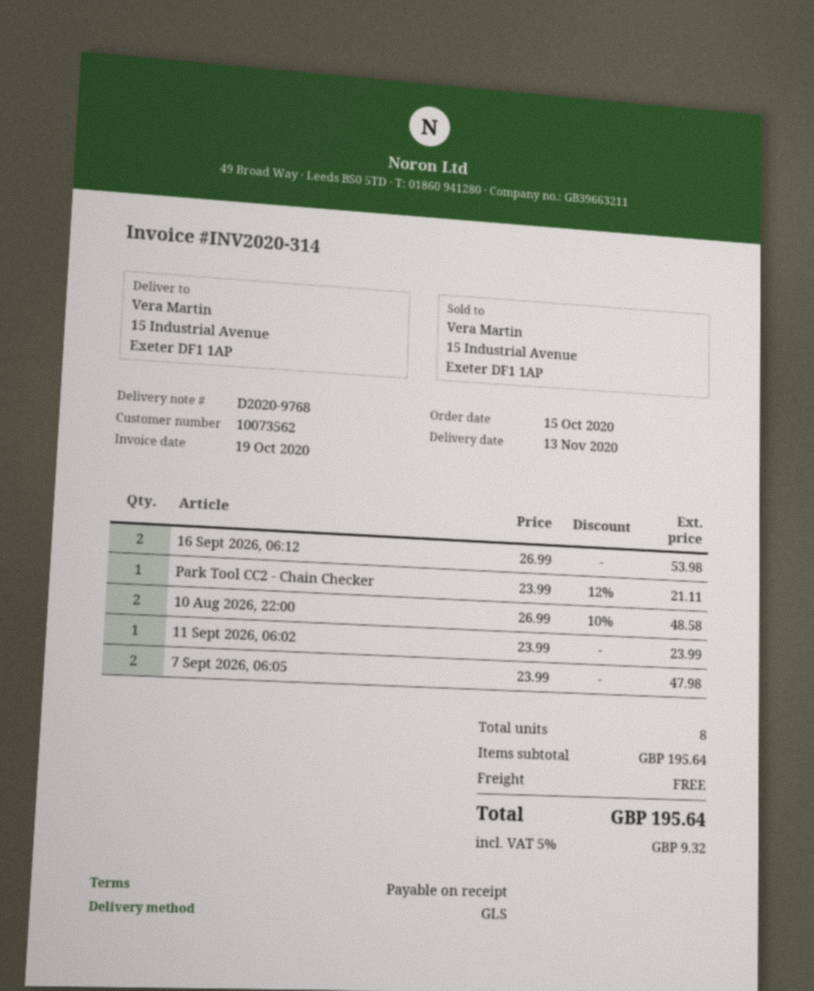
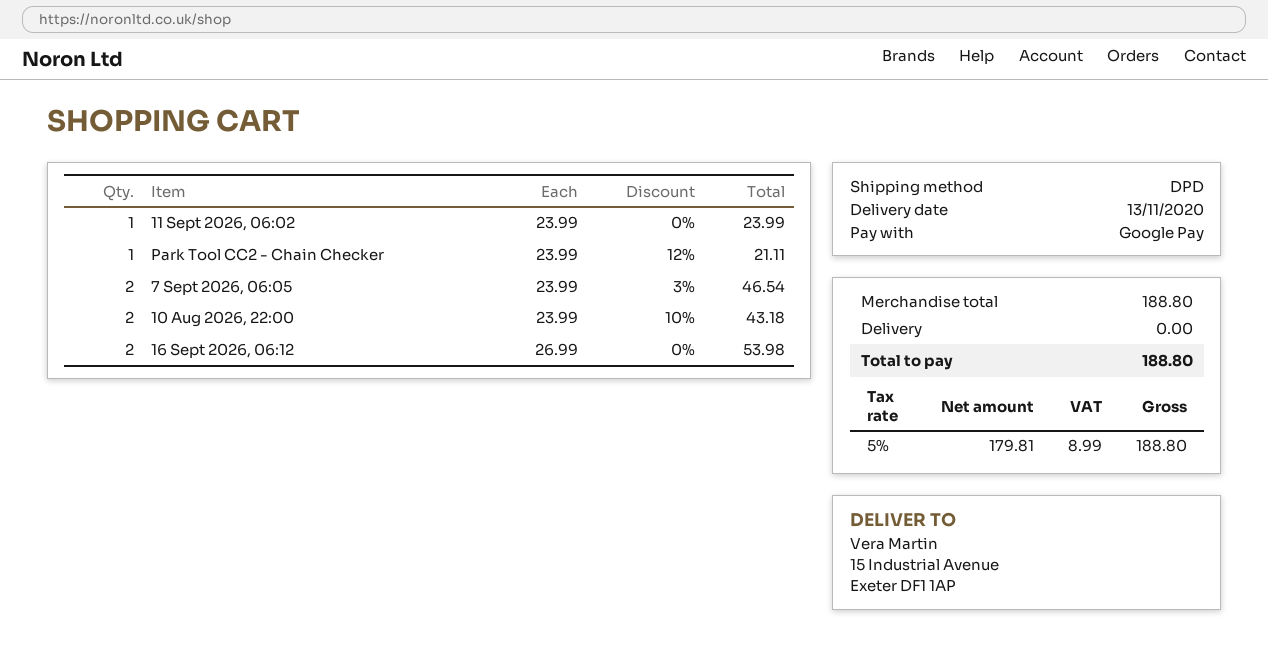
shipping method: GLS -> DPD
10 Aug 2026, 22:00: 2 x 26.99 - 10% = 48.58 -> 2 x 23.99 - 10% = 43.18
7 Sept 2026, 06:05: 2 x 23.99 = 47.98 -> 2 x 23.99 - 3% = 46.54
subtotal: 195.64 -> 188.80
tax: 5% = 9.32 -> 5% = 8.99
total: 195.64 -> 188.80

